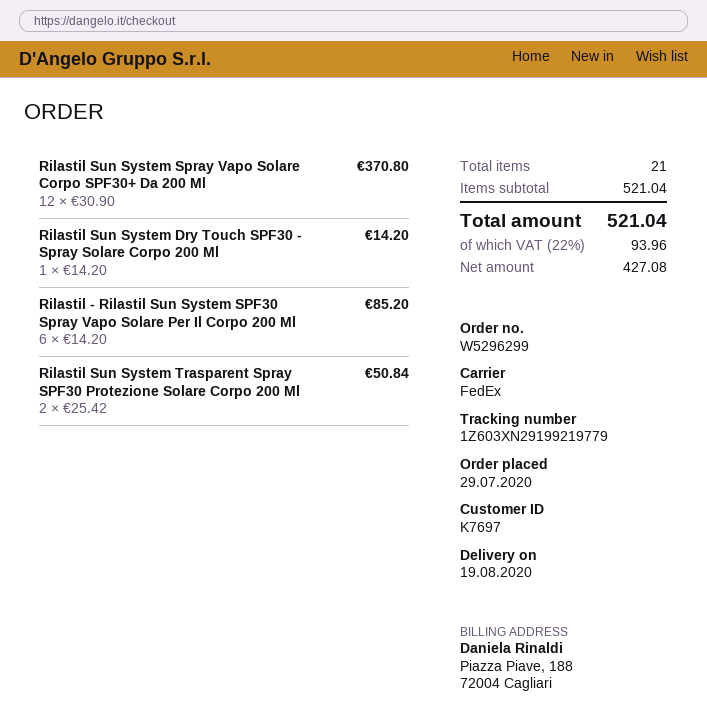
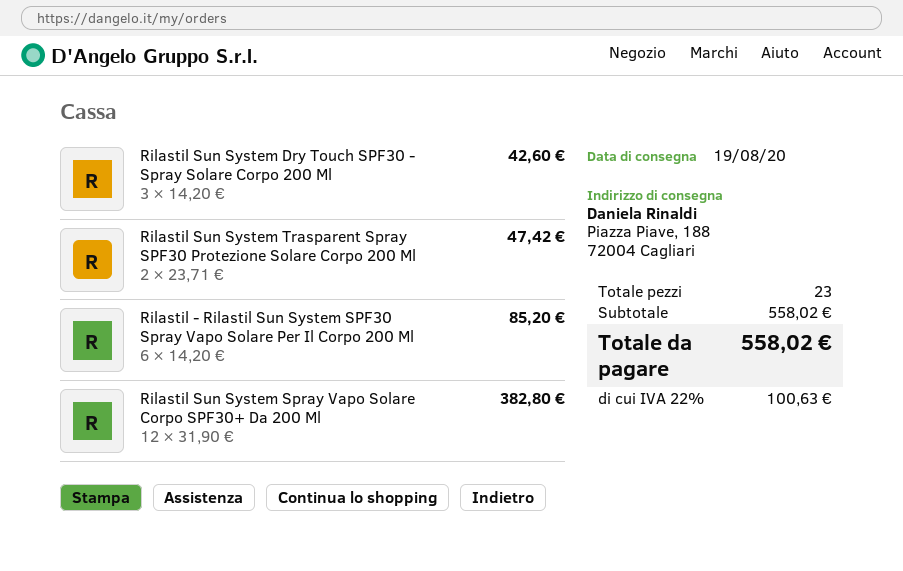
Rilastil Sun System Spray Vapo Solare Corpo SPF30+ Da 200 Ml: 12 x 30.90 = 370.80 -> 12 x 31.90 = 382.80
Rilastil Sun System Dry Touch SPF30 - Spray Solare Corpo 200 Ml: 1 x 14.20 = 14.20 -> 3 x 14.20 = 42.60
Rilastil Sun System Trasparent Spray SPF30 Protezione Solare Corpo 200 Ml: 2 x 25.42 = 50.84 -> 2 x 23.71 = 47.42
total quantity: 21 -> 23
subtotal: 521.04 -> 558.02
tax: 22% = 93.96 -> 22% = 100.63
total: 521.04 -> 558.02

